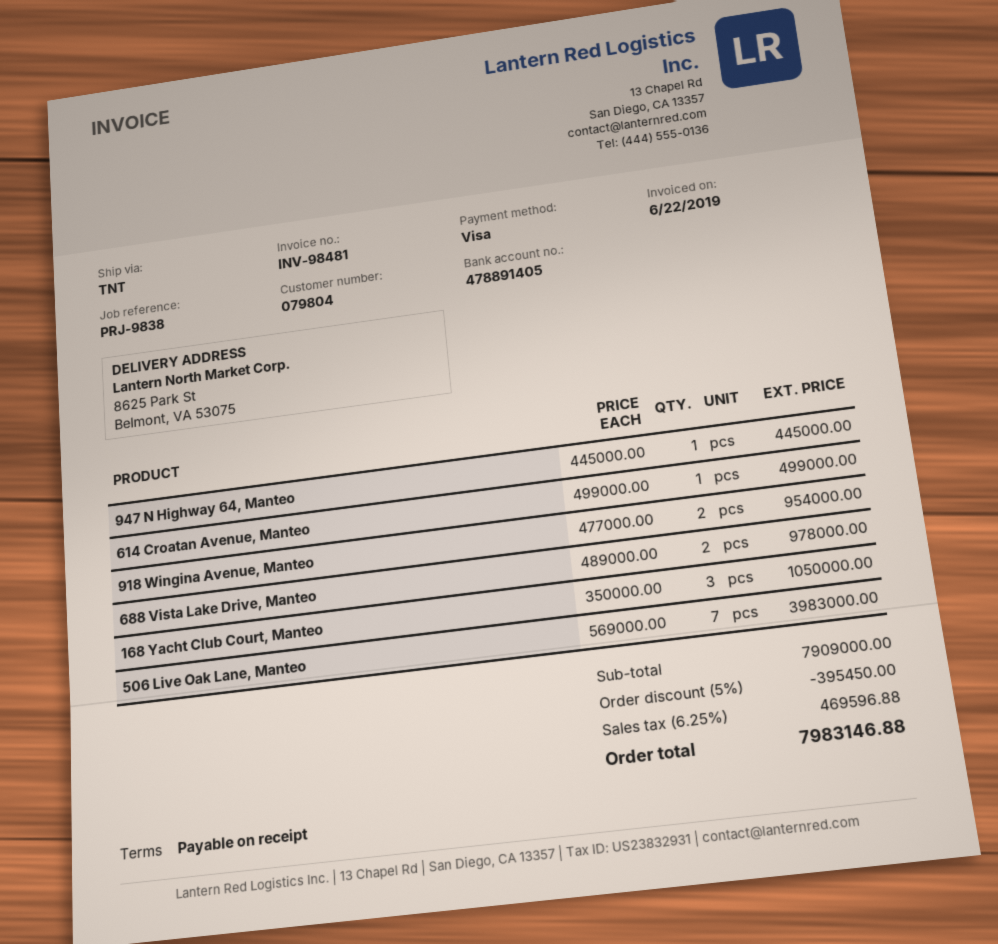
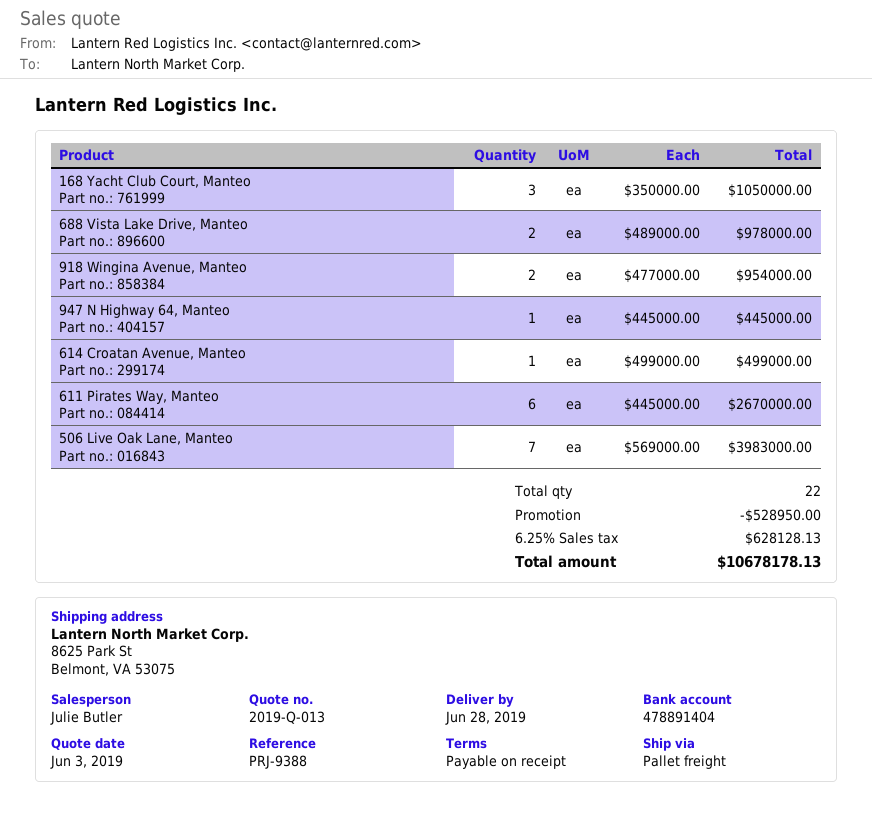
reference: PRJ-9838 -> PRJ-9388
bank account: 478891405 -> 478891404
shipping method: TNT -> pallet freight
611 Pirates Way, Manteo: none -> 6 x 445000.00 = 2670000.00
discount: 395450.00 -> 528950.00
tax: 6.25% = 469596.88 -> 6.25% = 628128.13
total: 7983146.88 -> 10678178.13

